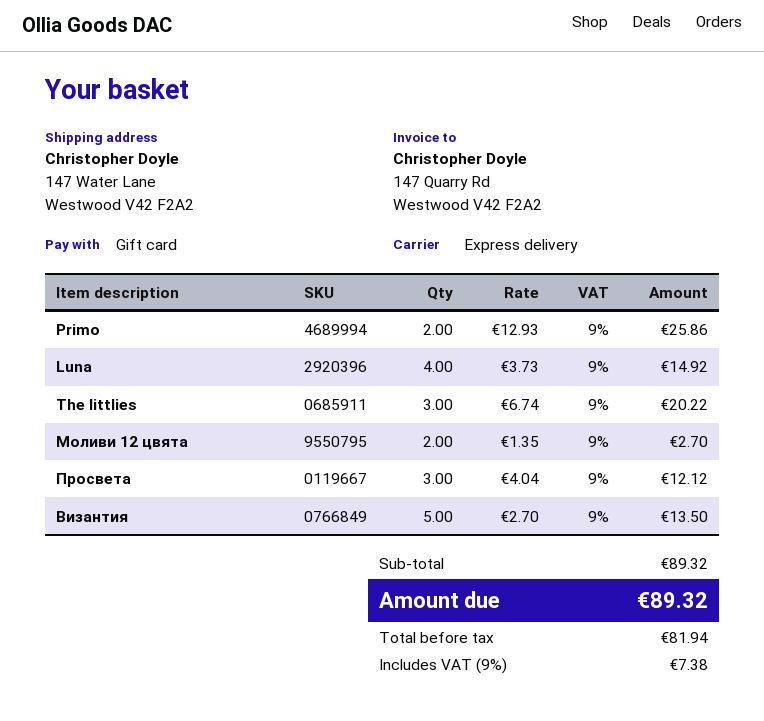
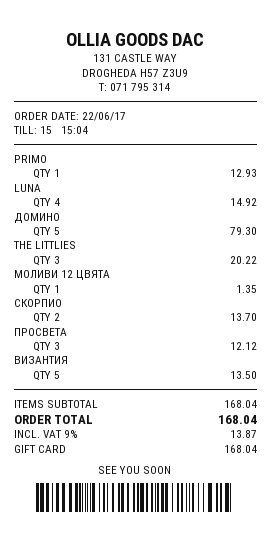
Primo: 2 for 25.86 -> 1 for 12.93
Моливи 12 цвята: 2 for 2.70 -> 1 for 1.35
ДОМИНО: none -> 5 for 79.30
СКОРПИО: none -> 2 for 13.70
subtotal: 89.32 -> 168.04
tax: 9% = 7.38 -> 9% = 13.87
total: 89.32 -> 168.04

